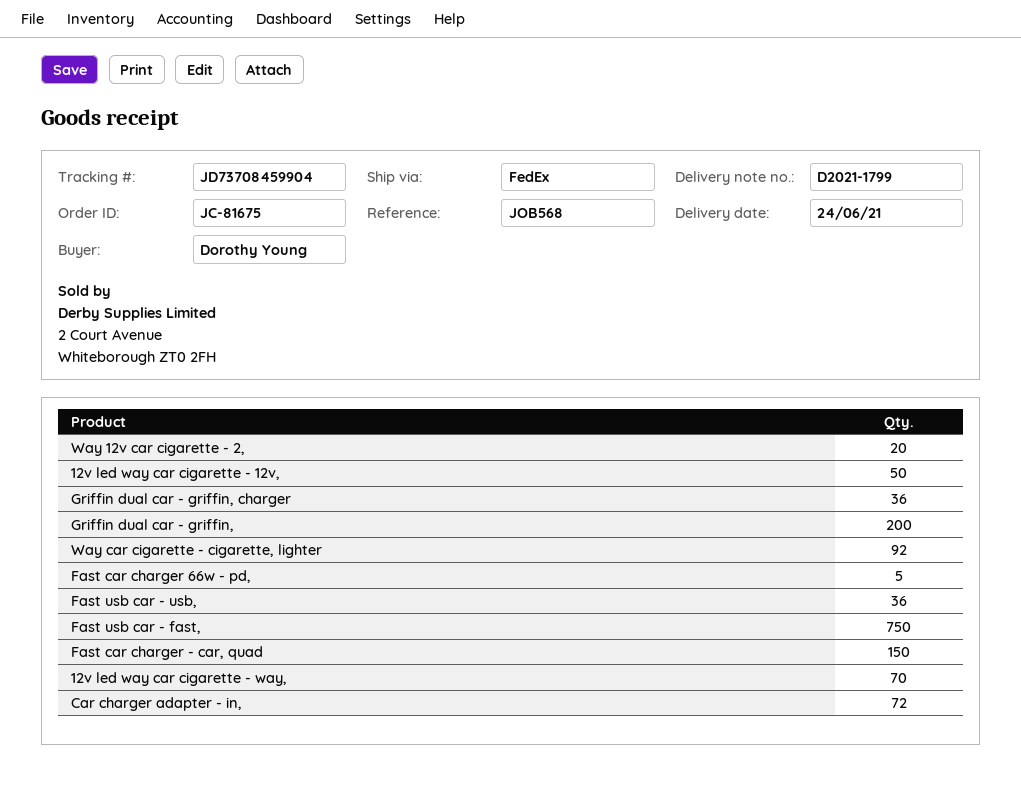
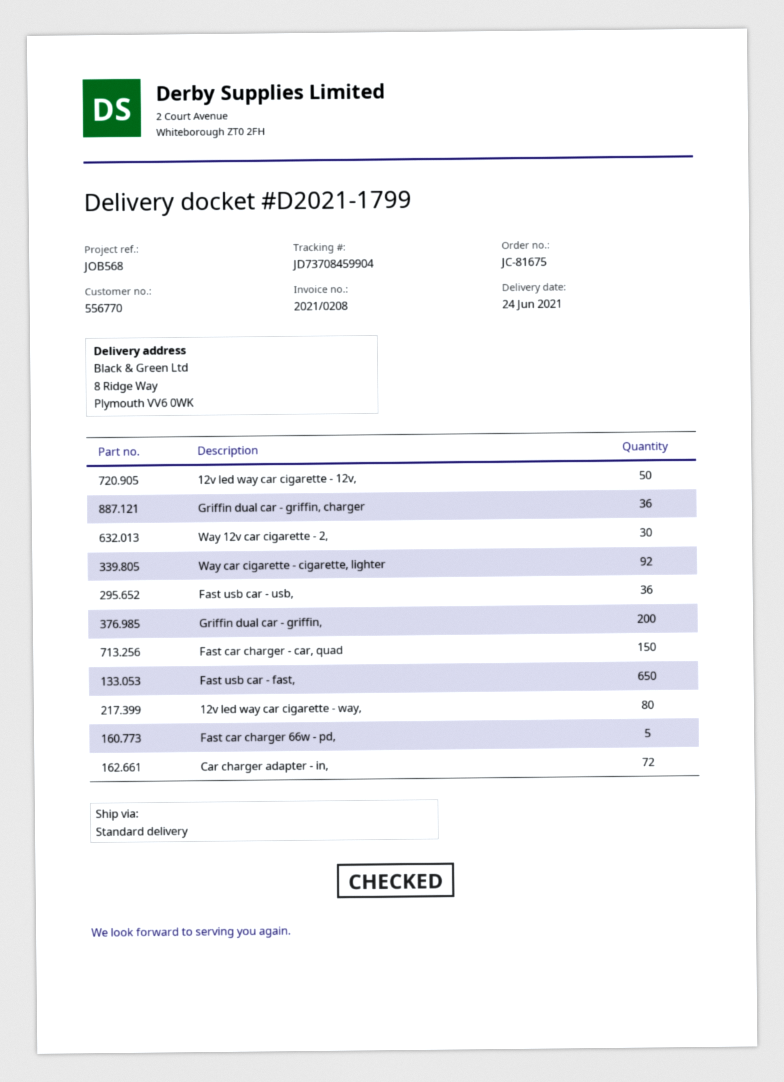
shipping method: FedEx -> standard
Way 12v car cigarette - 2,: 20 -> 30
Fast usb car - fast,: 750 -> 650
12v led way car cigarette - way,: 70 -> 80

